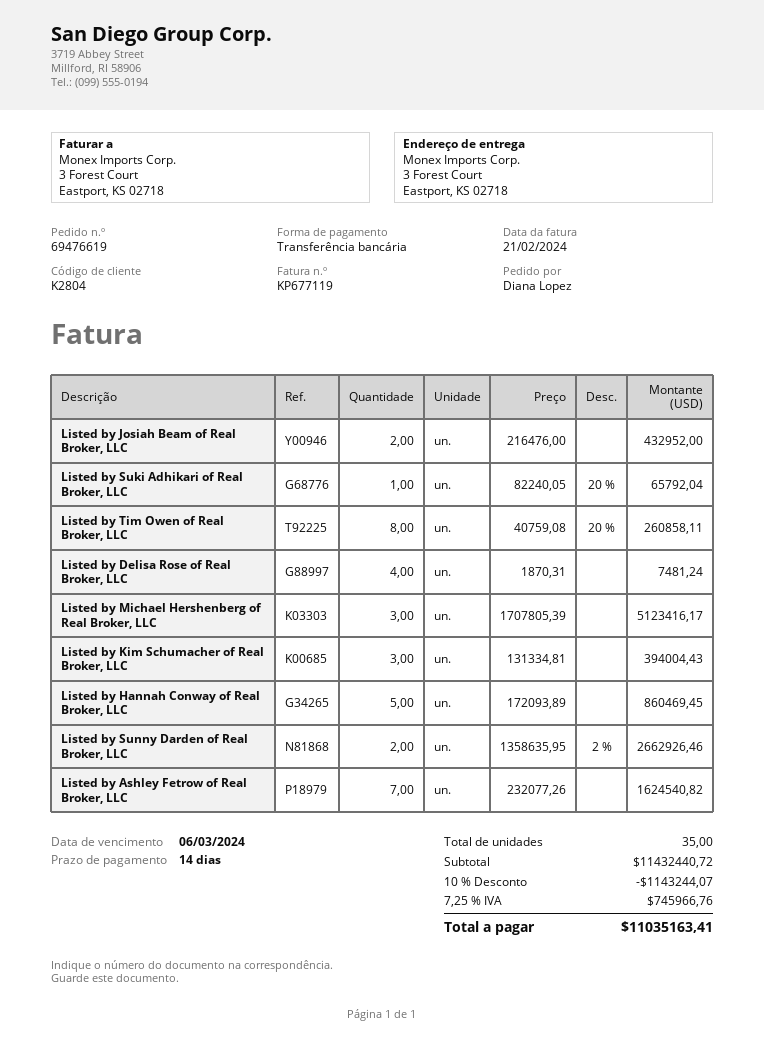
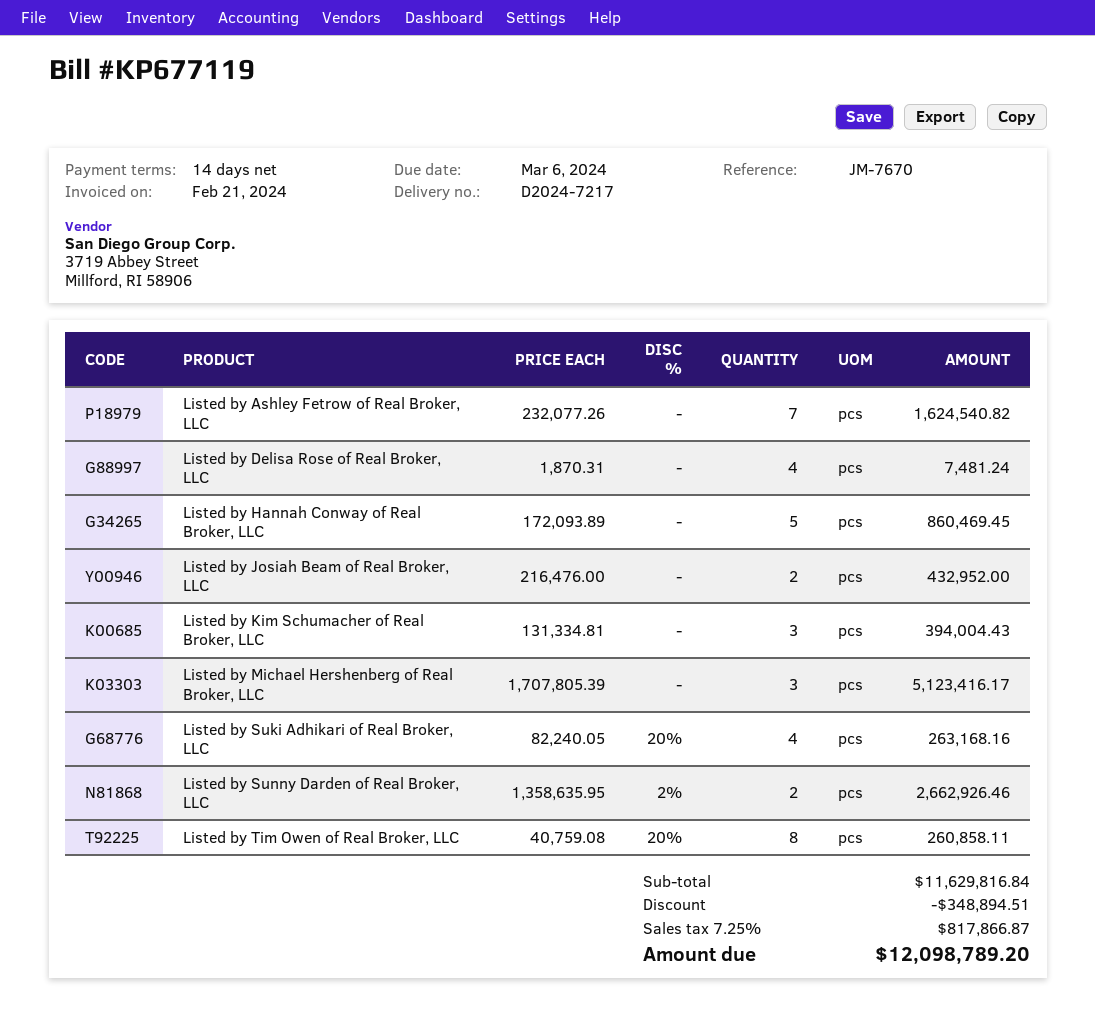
Listed by Suki Adhikari of Real Broker, LLC: 1 x 82240.05 - 20% = 65792.04 -> 4 x 82240.05 - 20% = 263168.16
subtotal: 11432440.72 -> 11629816.84
discount: 1143244.07 -> 348894.51
tax: 7.25% = 745966.76 -> 7.25% = 817866.87
total: 11035163.41 -> 12098789.20

